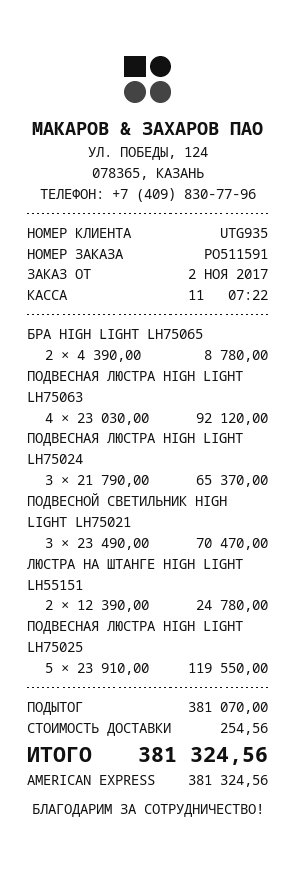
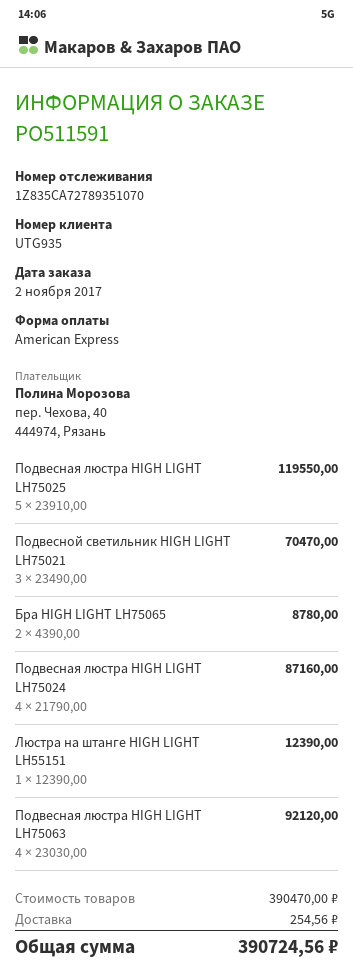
ПОДВЕСНАЯ ЛЮСТРА HIGH LIGHT LH75024: 3 x 21790.00 = 65370.00 -> 4 x 21790.00 = 87160.00
ЛЮСТРА НА ШТАНГЕ HIGH LIGHT LH55151: 2 x 12390.00 = 24780.00 -> 1 x 12390.00 = 12390.00
subtotal: 381070.00 -> 390470.00
total: 381324.56 -> 390724.56

